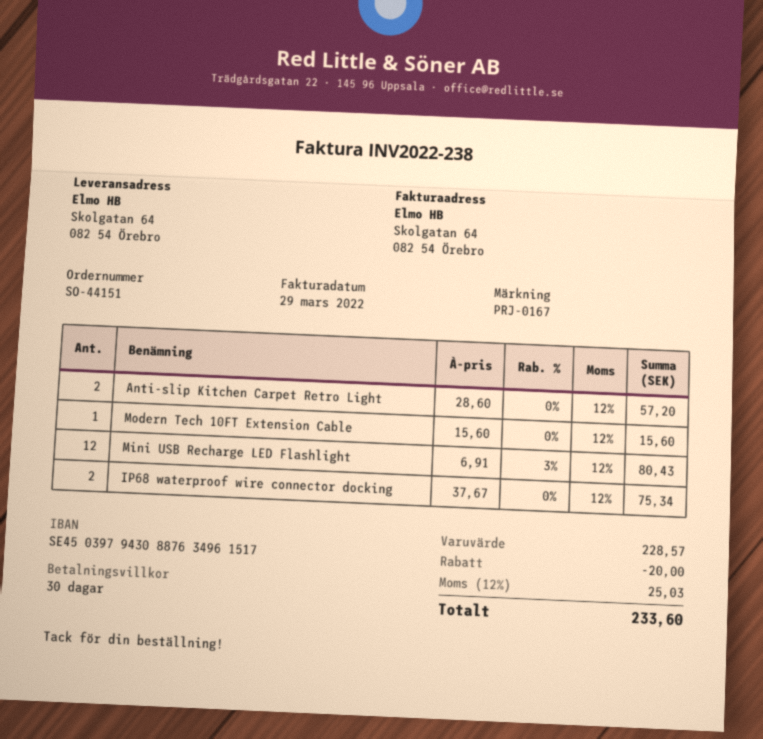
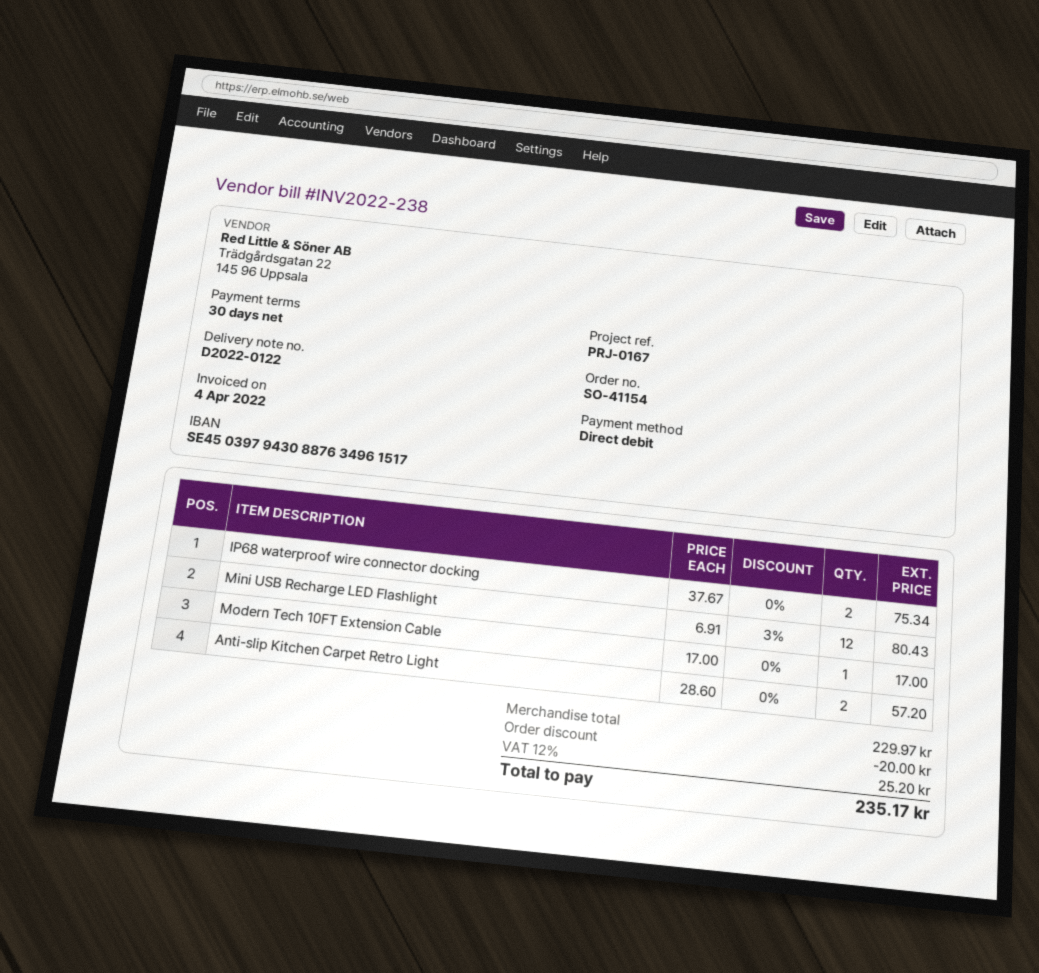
order number: SO-44151 -> SO-41154
invoice date: 2022-03-29 -> 2022-04-04
Modern Tech 10FT Extension Cable: 1 x 15.60 = 15.60 -> 1 x 17.00 = 17.00
subtotal: 228.57 -> 229.97
tax: 12% = 25.03 -> 12% = 25.20
total: 233.60 -> 235.17

